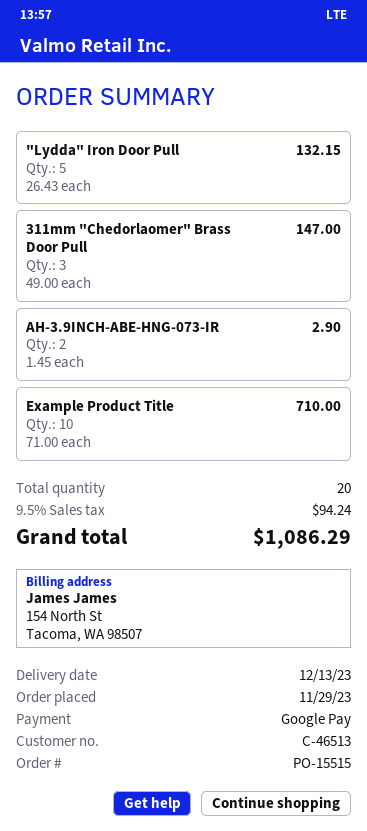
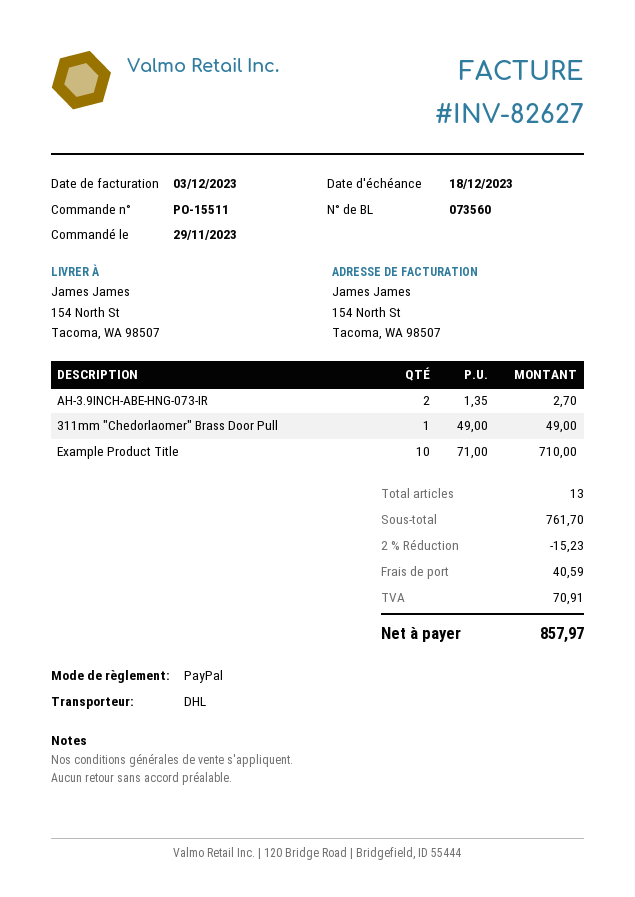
order number: PO-15515 -> PO-15511
payment method: Google Pay -> PayPal
"Lydda" Iron Door Pull: 5 x 26.43 = 132.15 -> none
311mm "Chedorlaomer" Brass Door Pull: 3 x 49.00 = 147.00 -> 1 x 49.00 = 49.00
AH-3.9INCH-ABE-HNG-073-IR: 2 x 1.45 = 2.90 -> 2 x 1.35 = 2.70
total quantity: 20 -> 13
discount: none -> 2% = 15.23
shipping: none -> 40.59
tax: 94.24 -> 70.91
total: 1086.29 -> 857.97

